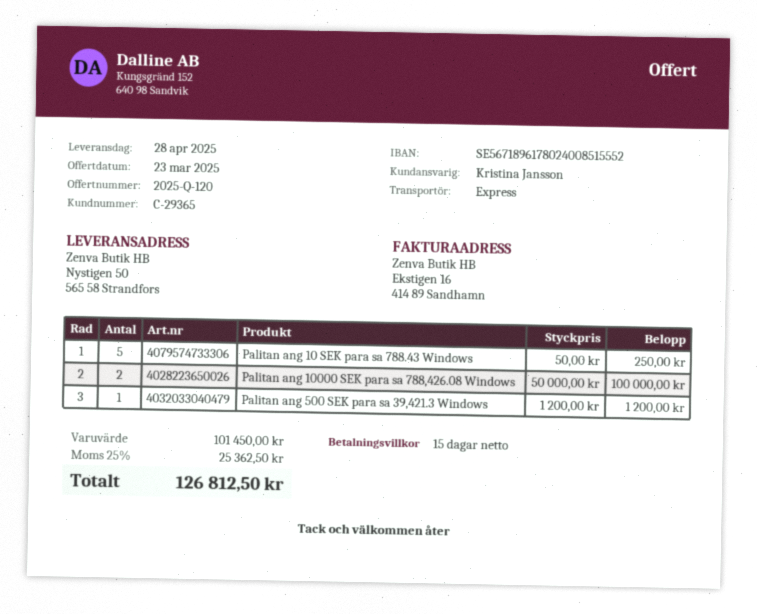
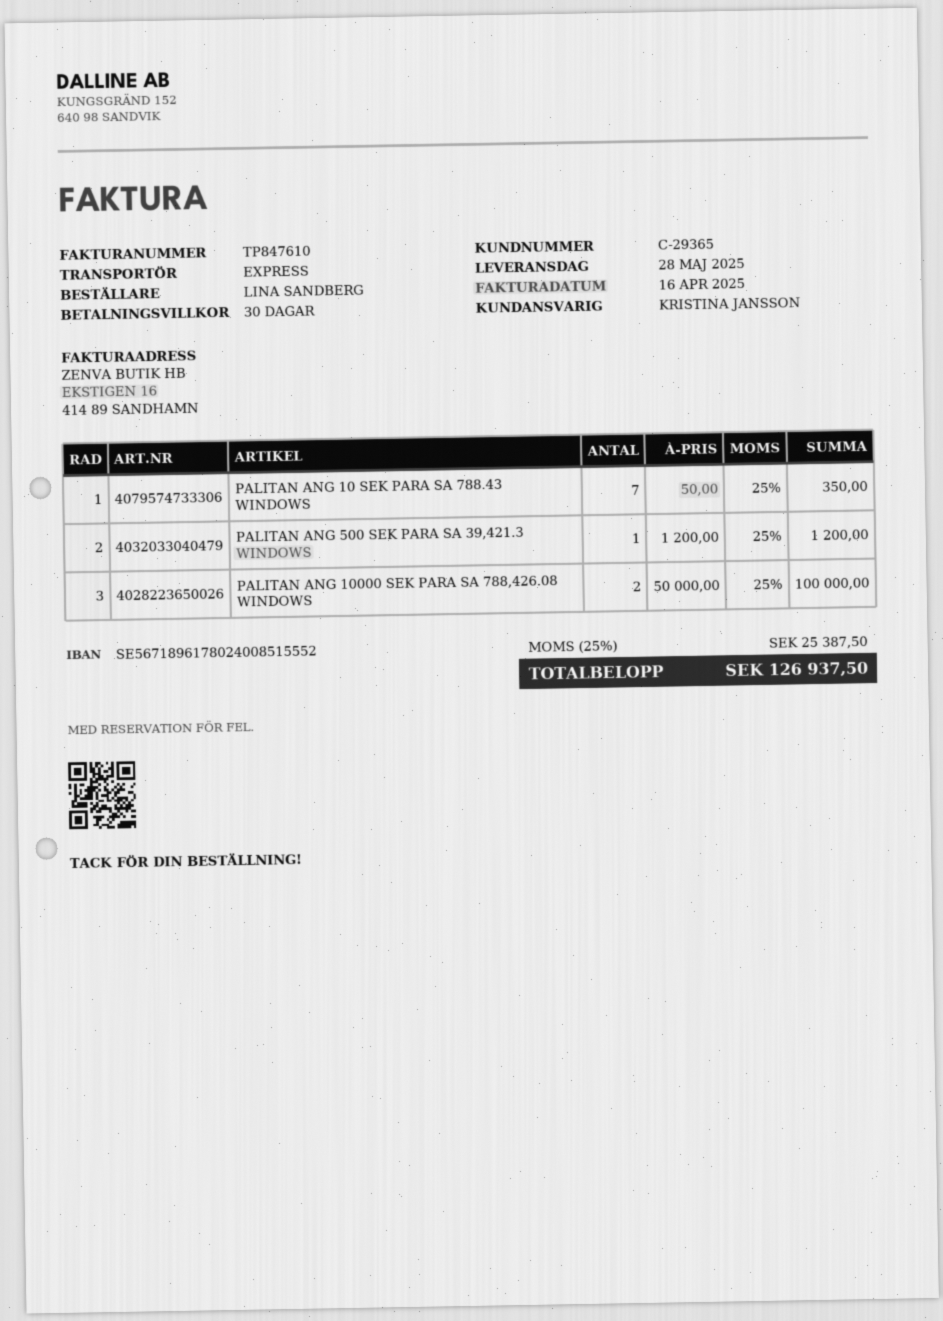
delivery date: 2025-04-28 -> 2025-05-28
payment terms: 15 days -> 30 days
Palitan ang 10 SEK para sa 788.43 Windows: 5 x 50.00 = 250.00 -> 7 x 50.00 = 350.00
tax: 25% = 25362.50 -> 25% = 25387.50
total: 126812.50 -> 126937.50

